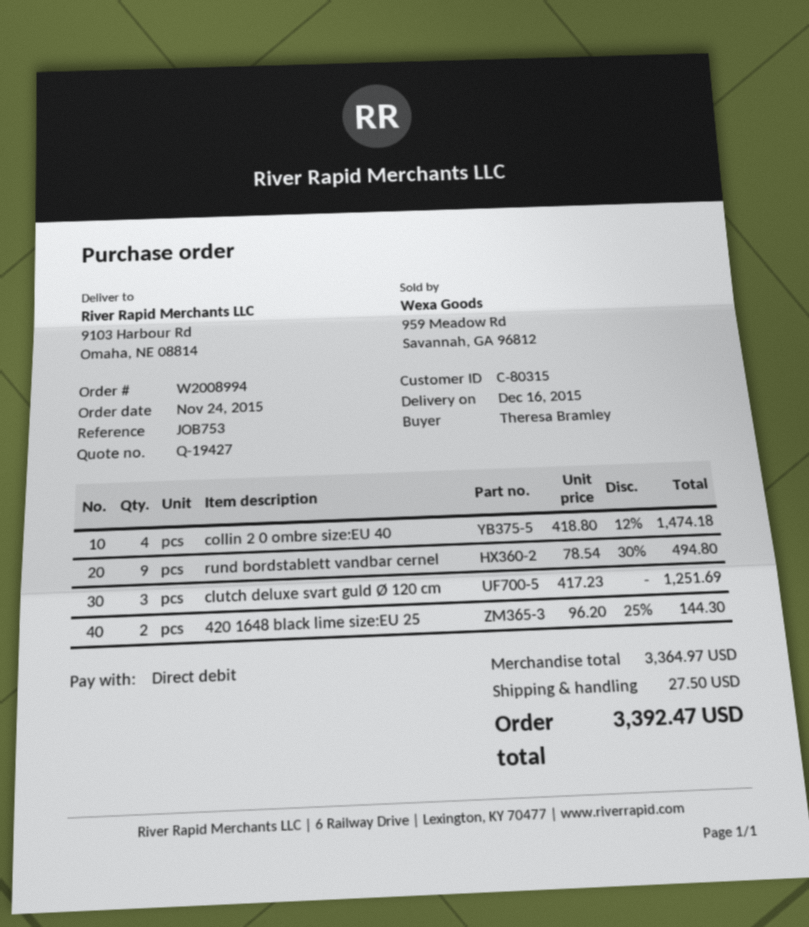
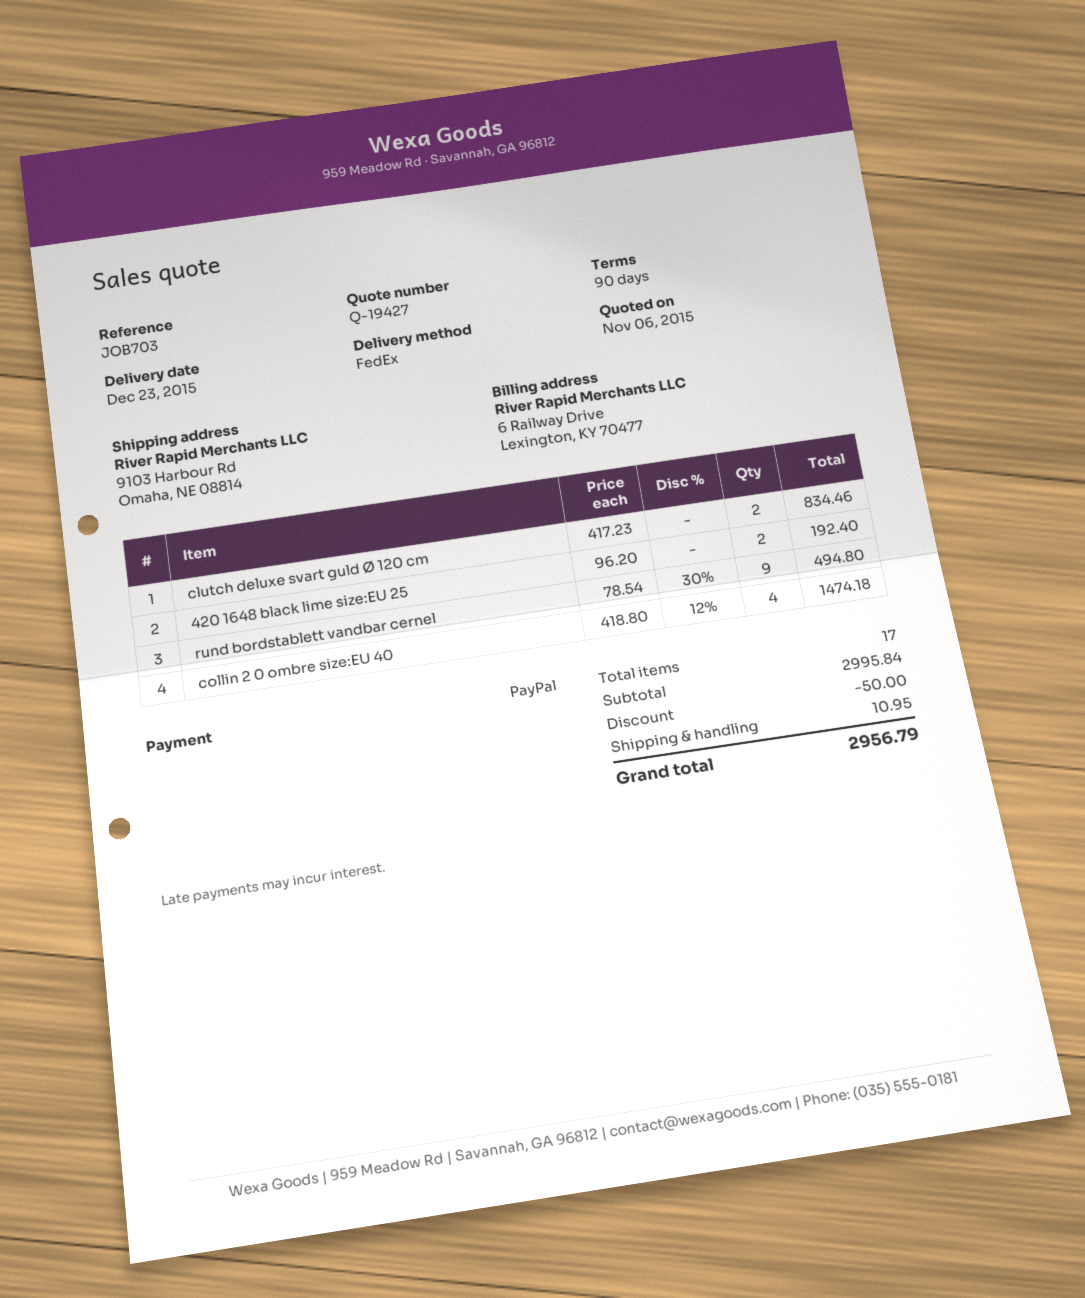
delivery date: 2015-12-16 -> 2015-12-23
reference: JOB753 -> JOB703
payment method: direct debit -> PayPal
clutch deluxe svart guld Ø 120 cm: 3 x 417.23 = 1251.69 -> 2 x 417.23 = 834.46
420 1648 black lime size:EU 25: 2 x 96.20 - 25% = 144.30 -> 2 x 96.20 = 192.40
subtotal: 3364.97 -> 2995.84
discount: none -> 50.00
shipping: 27.50 -> 10.95
total: 3392.47 -> 2956.79

